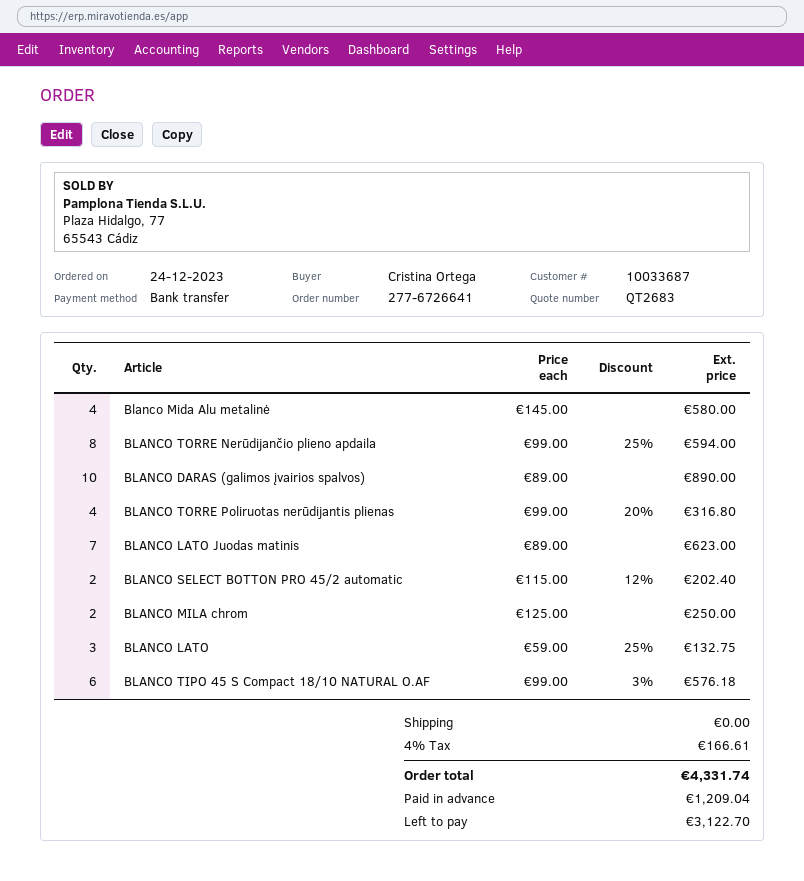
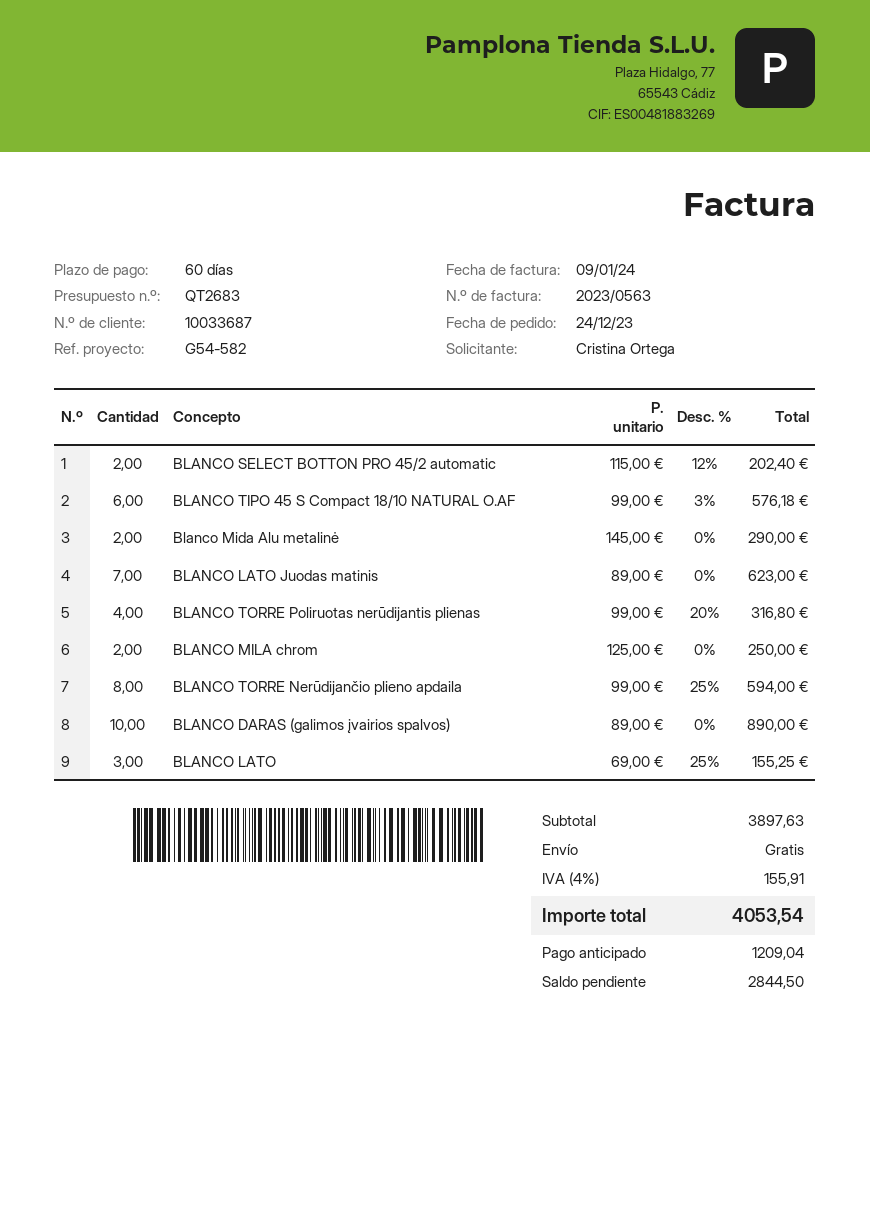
Blanco Mida Alu metalinė: 4 x 145.00 = 580.00 -> 2 x 145.00 = 290.00
BLANCO LATO: 3 x 59.00 - 25% = 132.75 -> 3 x 69.00 - 25% = 155.25
tax: 4% = 166.61 -> 4% = 155.91
total: 4331.74 -> 4053.54
balance: 3122.70 -> 2844.50

